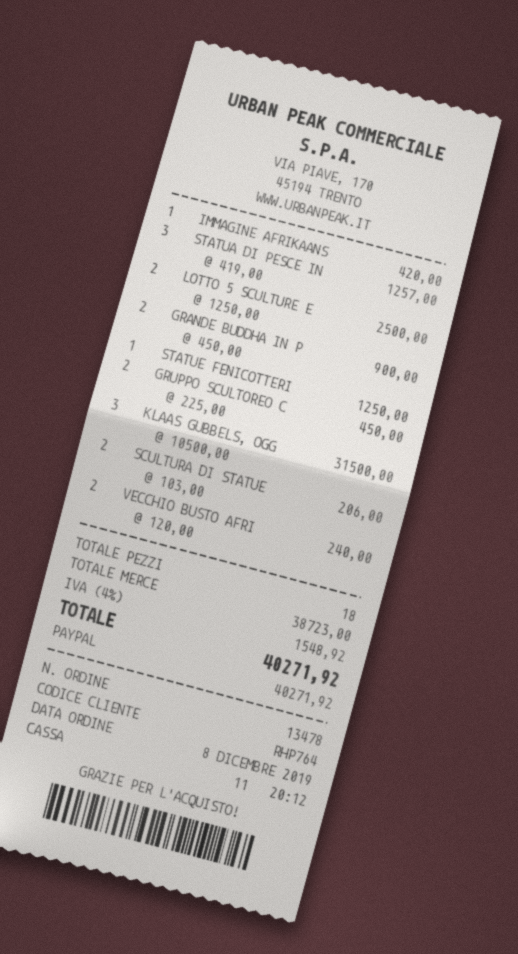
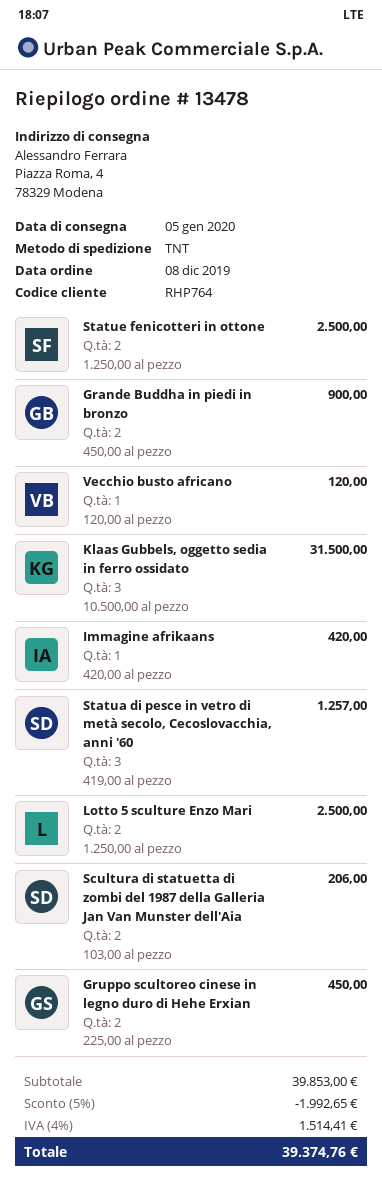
STATUE FENICOTTERI: 1 x 1250.00 = 1250.00 -> 2 x 1250.00 = 2500.00
VECCHIO BUSTO AFRI: 2 x 120.00 = 240.00 -> 1 x 120.00 = 120.00
subtotal: 38723.00 -> 39853.00
discount: none -> 5% = 1992.65
tax: 4% = 1548.92 -> 4% = 1514.41
total: 40271.92 -> 39374.76

